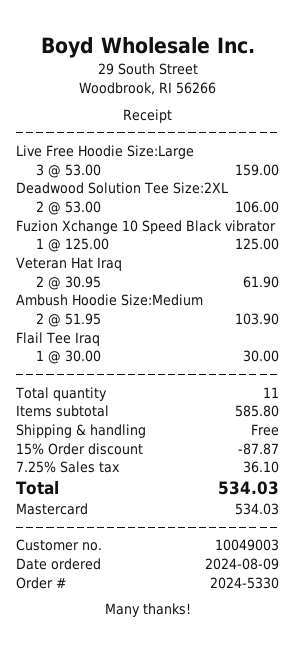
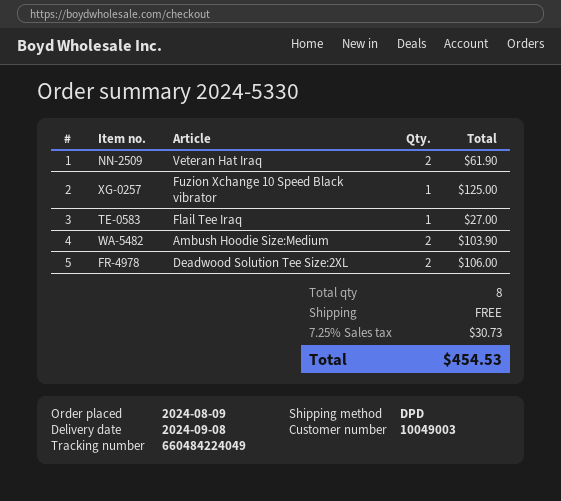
Live Free Hoodie Size:Large: 3 for 159.00 -> none
Flail Tee Iraq: 1 for 30.00 -> 1 for 27.00
total quantity: 11 -> 8
discount: 15% = 87.87 -> none
tax: 7.25% = 36.10 -> 7.25% = 30.73
total: 534.03 -> 454.53

